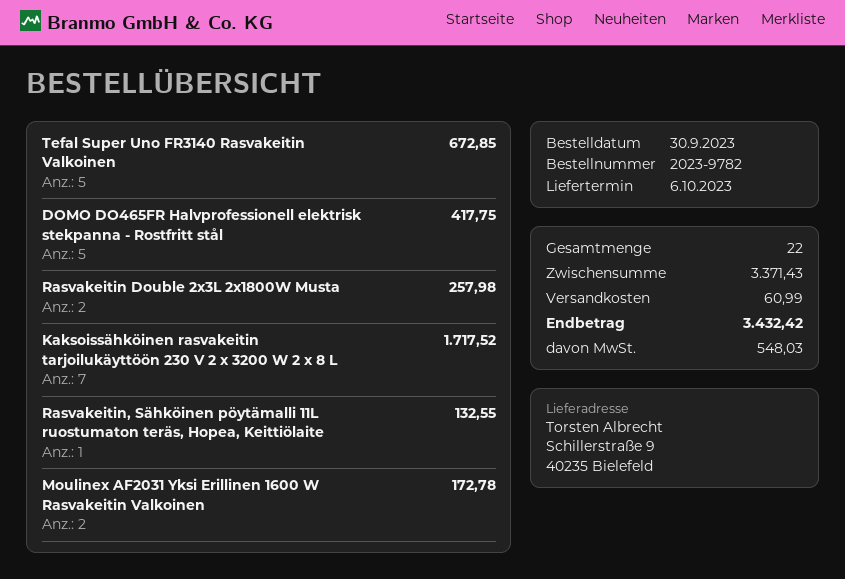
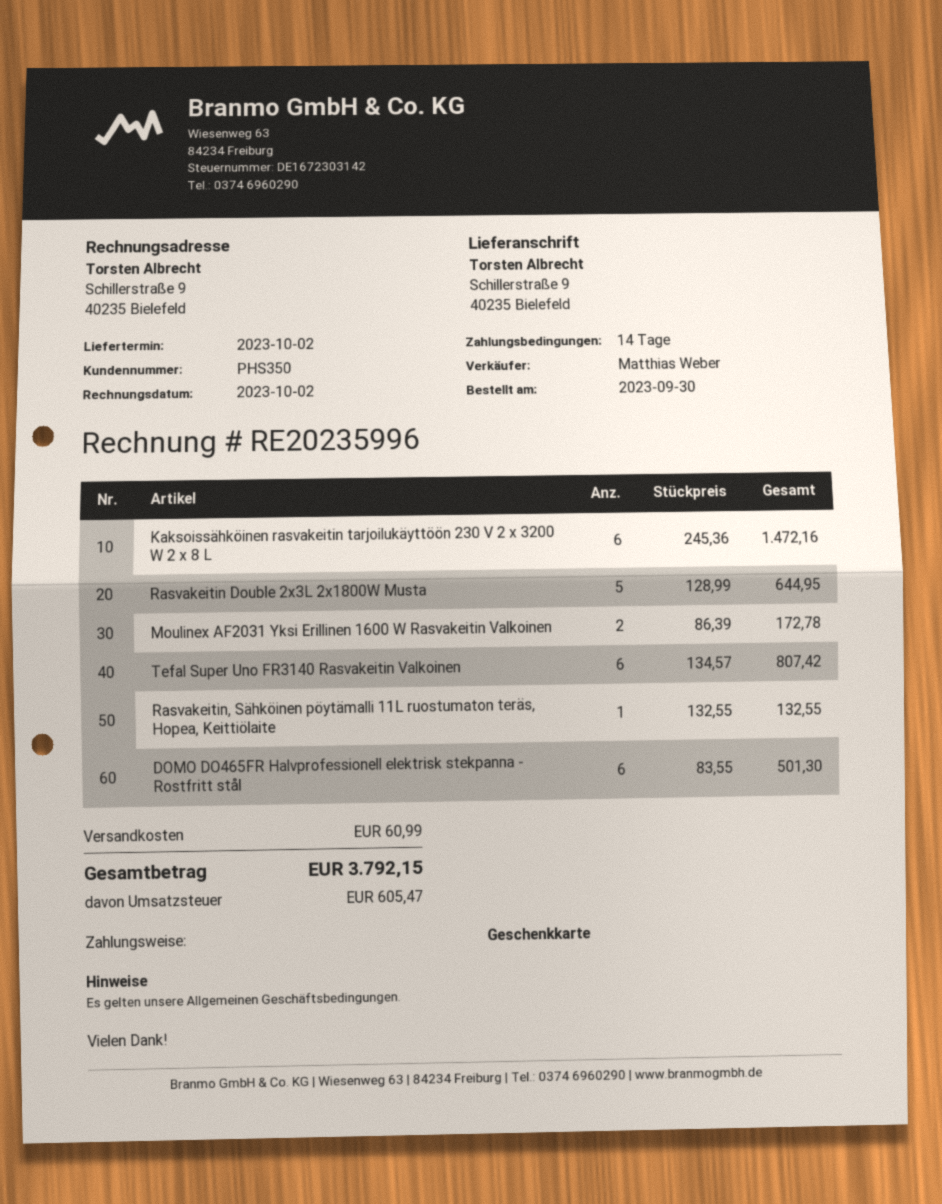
delivery date: 2023-10-06 -> 2023-10-02
Tefal Super Uno FR3140 Rasvakeitin Valkoinen: 5 for 672.85 -> 6 for 807.42
DOMO DO465FR Halvprofessionell elektrisk stekpanna - Rostfritt stål: 5 for 417.75 -> 6 for 501.30
Rasvakeitin Double 2x3L 2x1800W Musta: 2 for 257.98 -> 5 for 644.95
Kaksoissähköinen rasvakeitin tarjoilukäyttöön 230 V 2 x 3200 W 2 x 8 L: 7 for 1717.52 -> 6 for 1472.16
tax: 548.03 -> 605.47
total: 3432.42 -> 3792.15

